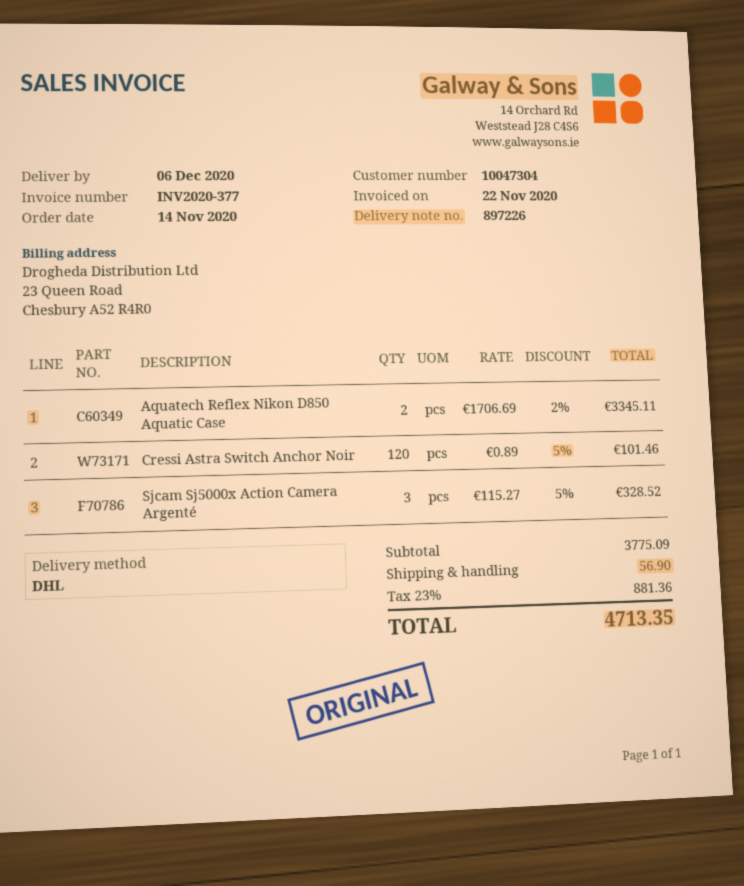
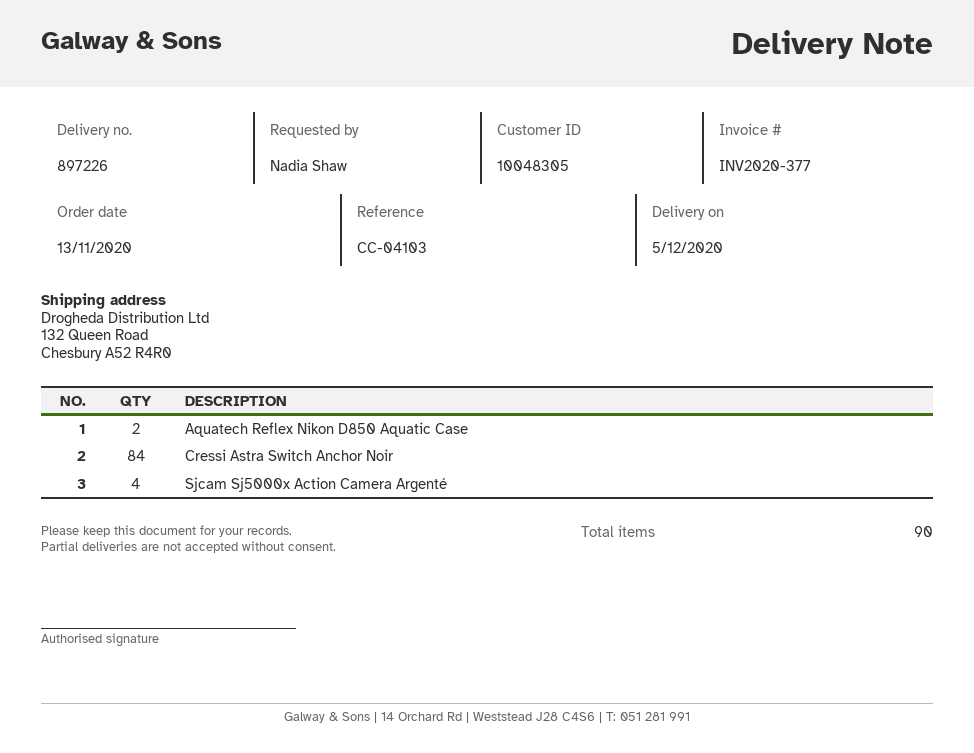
order date: 2020-11-14 -> 2020-11-13
delivery date: 2020-12-06 -> 2020-12-05
customer number: 10047304 -> 10048305
Cressi Astra Switch Anchor Noir: 120 -> 84
Sjcam Sj5000x Action Camera Argenté: 3 -> 4

